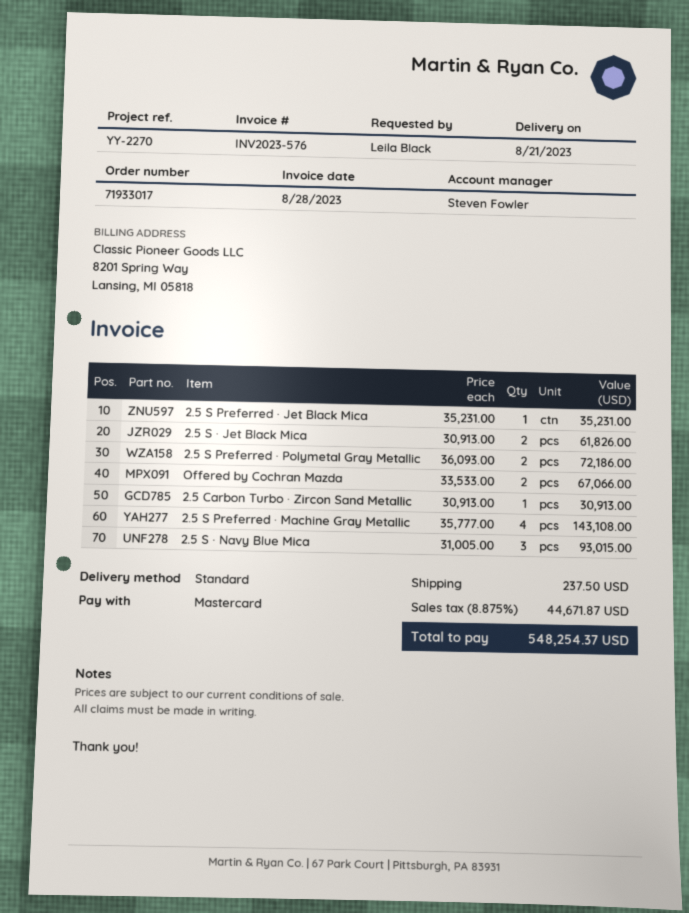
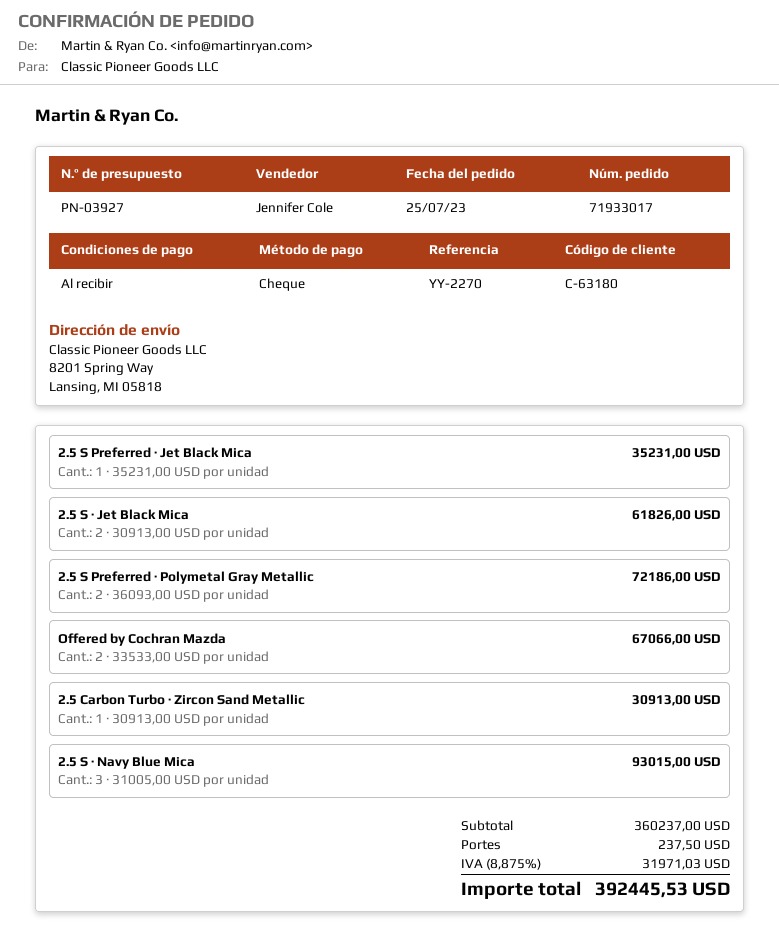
sales rep: Steven Fowler -> Jennifer Cole
payment method: Mastercard -> cheque
2.5 S Preferred · Machine Gray Metallic: 4 x 35777.00 = 143108.00 -> none
tax: 8.875% = 44671.87 -> 8.875% = 31971.03
total: 548254.37 -> 392445.53

